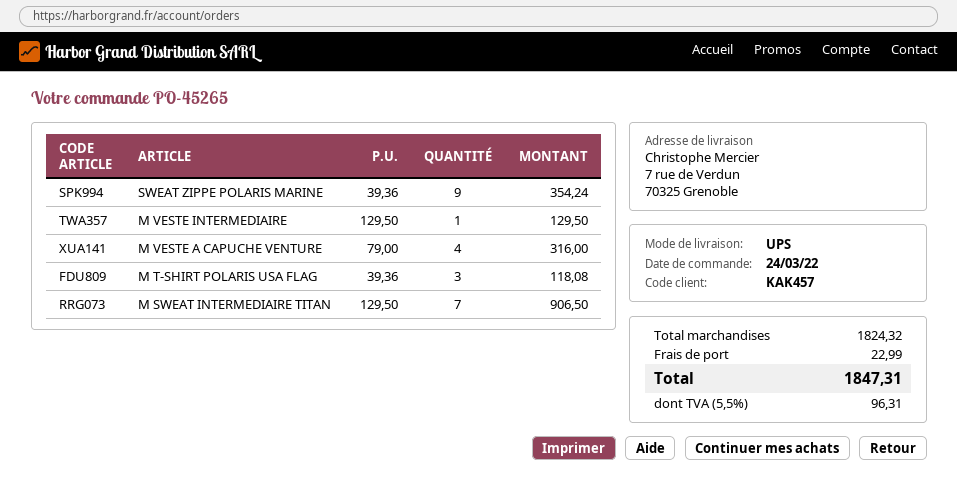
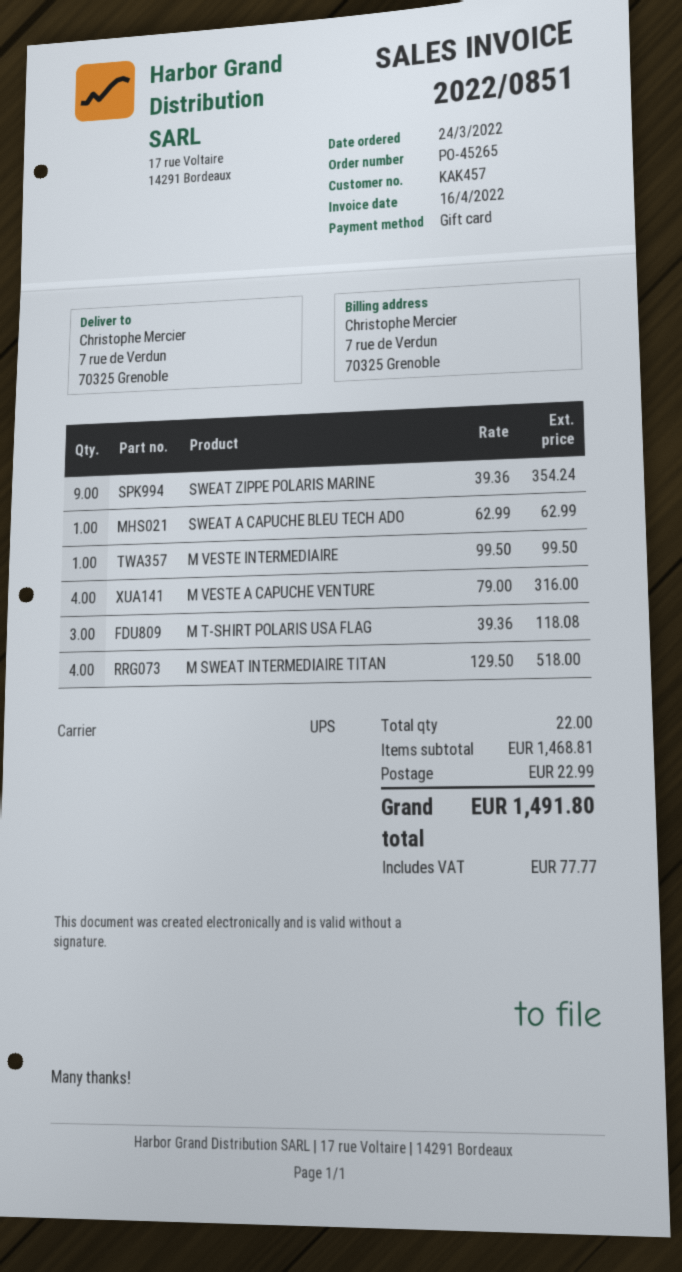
M VESTE INTERMEDIAIRE: 1 x 129.50 = 129.50 -> 1 x 99.50 = 99.50
M SWEAT INTERMEDIAIRE TITAN: 7 x 129.50 = 906.50 -> 4 x 129.50 = 518.00
SWEAT A CAPUCHE BLEU TECH ADO: none -> 1 x 62.99 = 62.99
subtotal: 1824.32 -> 1468.81
tax: 96.31 -> 77.77
total: 1847.31 -> 1491.80

